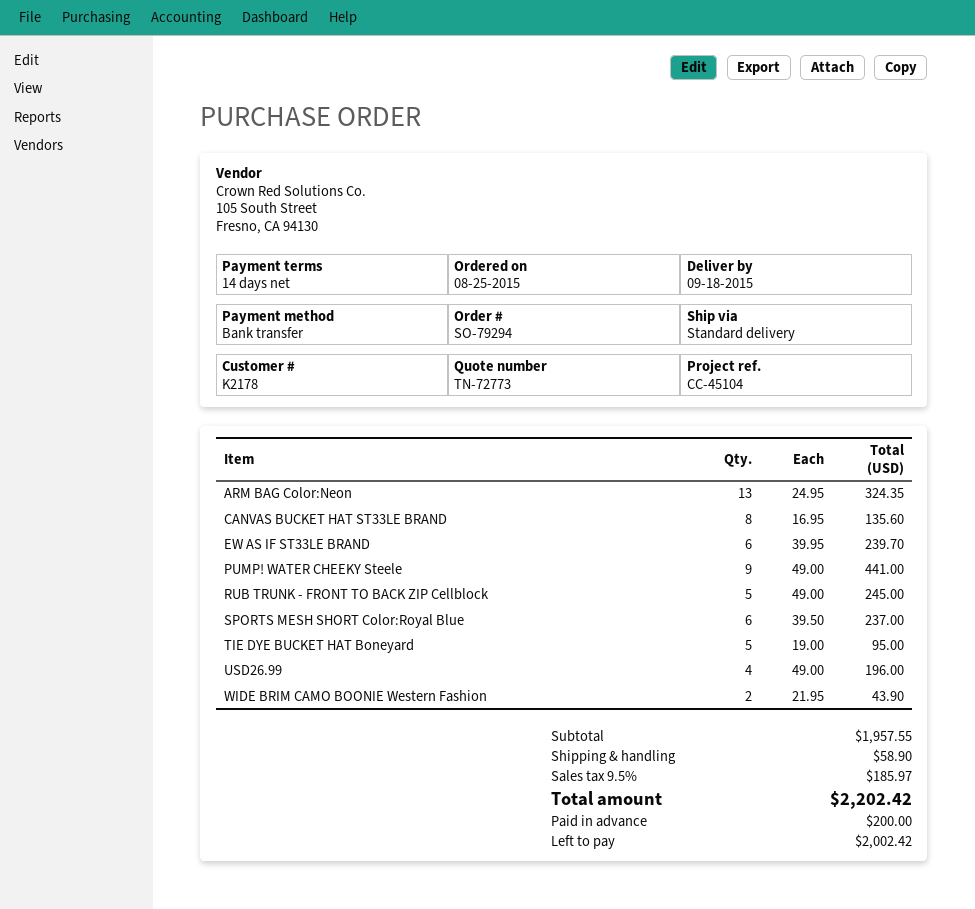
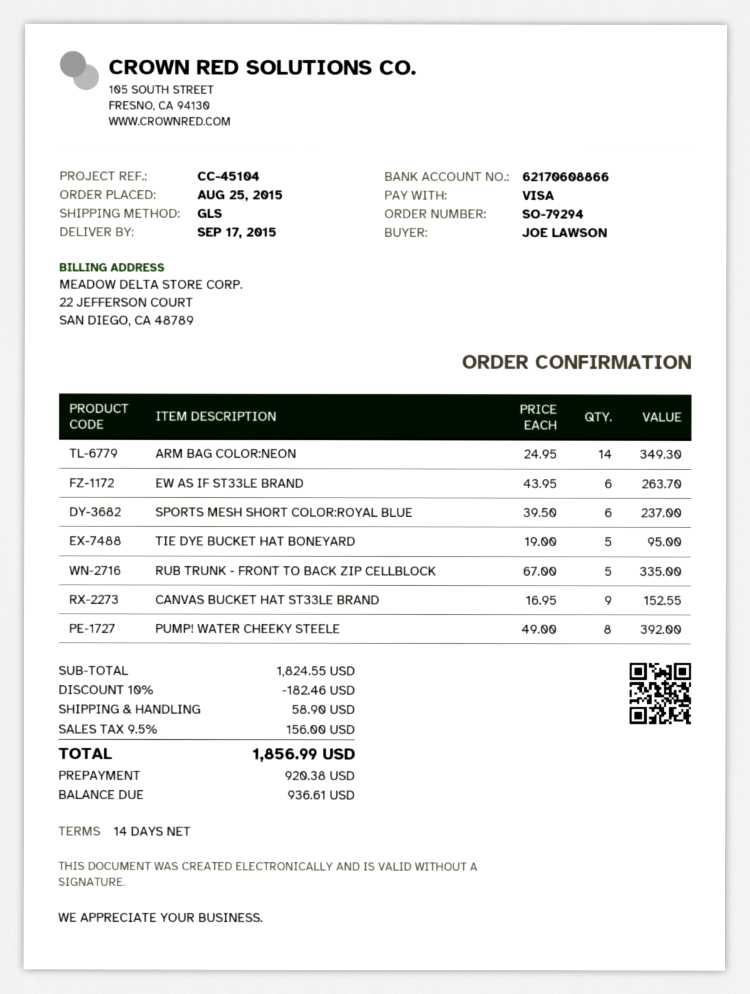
delivery date: 2015-09-18 -> 2015-09-17
payment method: bank transfer -> Visa
shipping method: standard -> GLS
ARM BAG Color:Neon: 13 x 24.95 = 324.35 -> 14 x 24.95 = 349.30
CANVAS BUCKET HAT ST33LE BRAND: 8 x 16.95 = 135.60 -> 9 x 16.95 = 152.55
EW AS IF ST33LE BRAND: 6 x 39.95 = 239.70 -> 6 x 43.95 = 263.70
PUMP! WATER CHEEKY Steele: 9 x 49.00 = 441.00 -> 8 x 49.00 = 392.00
RUB TRUNK - FRONT TO BACK ZIP Cellblock: 5 x 49.00 = 245.00 -> 5 x 67.00 = 335.00
USD26.99: 4 x 49.00 = 196.00 -> none
WIDE BRIM CAMO BOONIE Western Fashion: 2 x 21.95 = 43.90 -> none
subtotal: 1957.55 -> 1824.55
discount: none -> 10% = 182.46
tax: 9.5% = 185.97 -> 9.5% = 156.00
total: 2202.42 -> 1856.99
deposit: 200.00 -> 920.38
balance: 2002.42 -> 936.61

